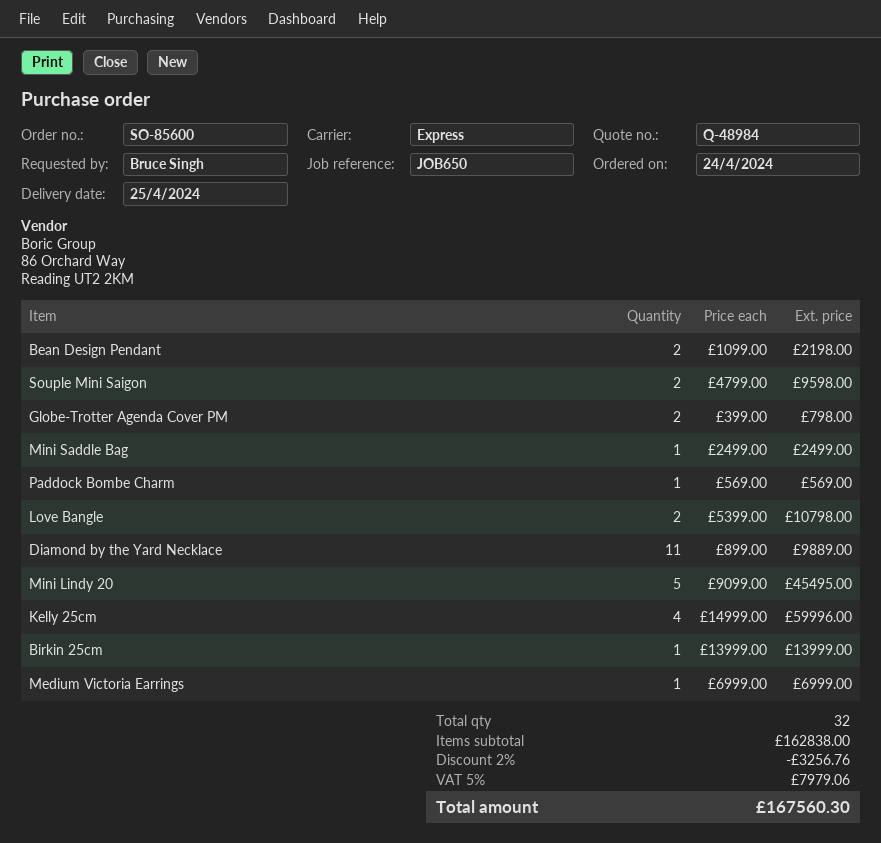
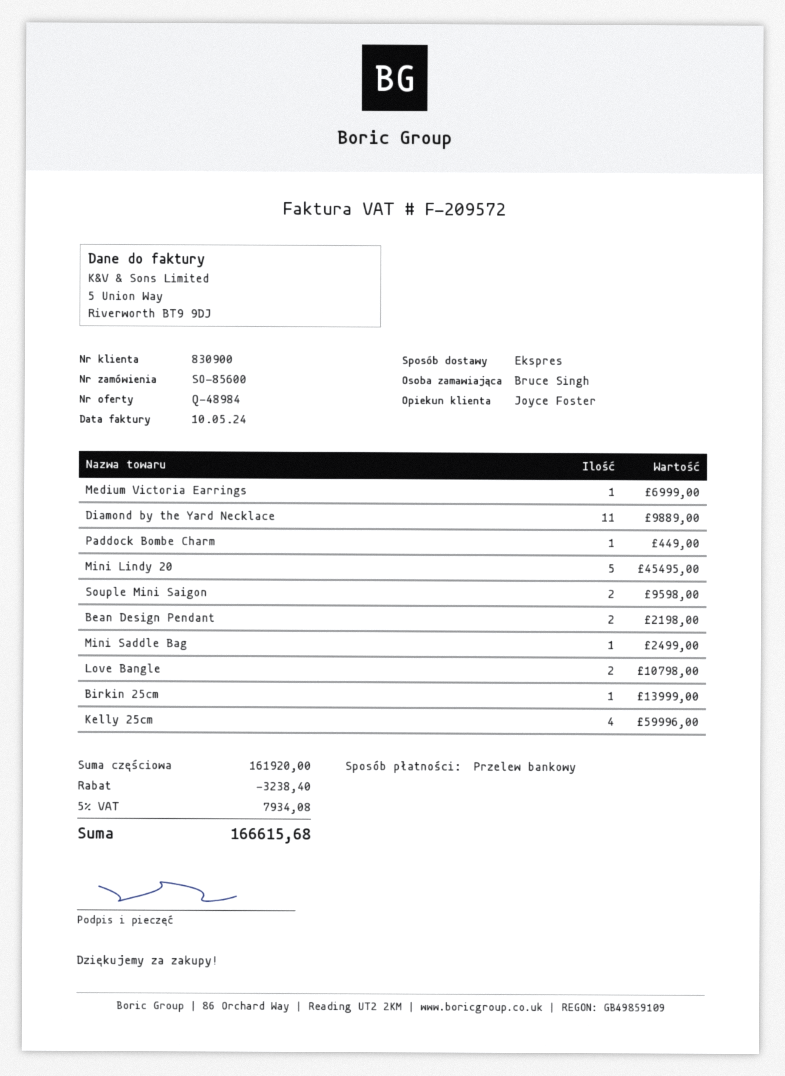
Globe-Trotter Agenda Cover PM: 2 for 798.00 -> none
Paddock Bombe Charm: 1 for 569.00 -> 1 for 449.00
subtotal: 162838.00 -> 161920.00
discount: 3256.76 -> 3238.40
tax: 5% = 7979.06 -> 5% = 7934.08
total: 167560.30 -> 166615.68

